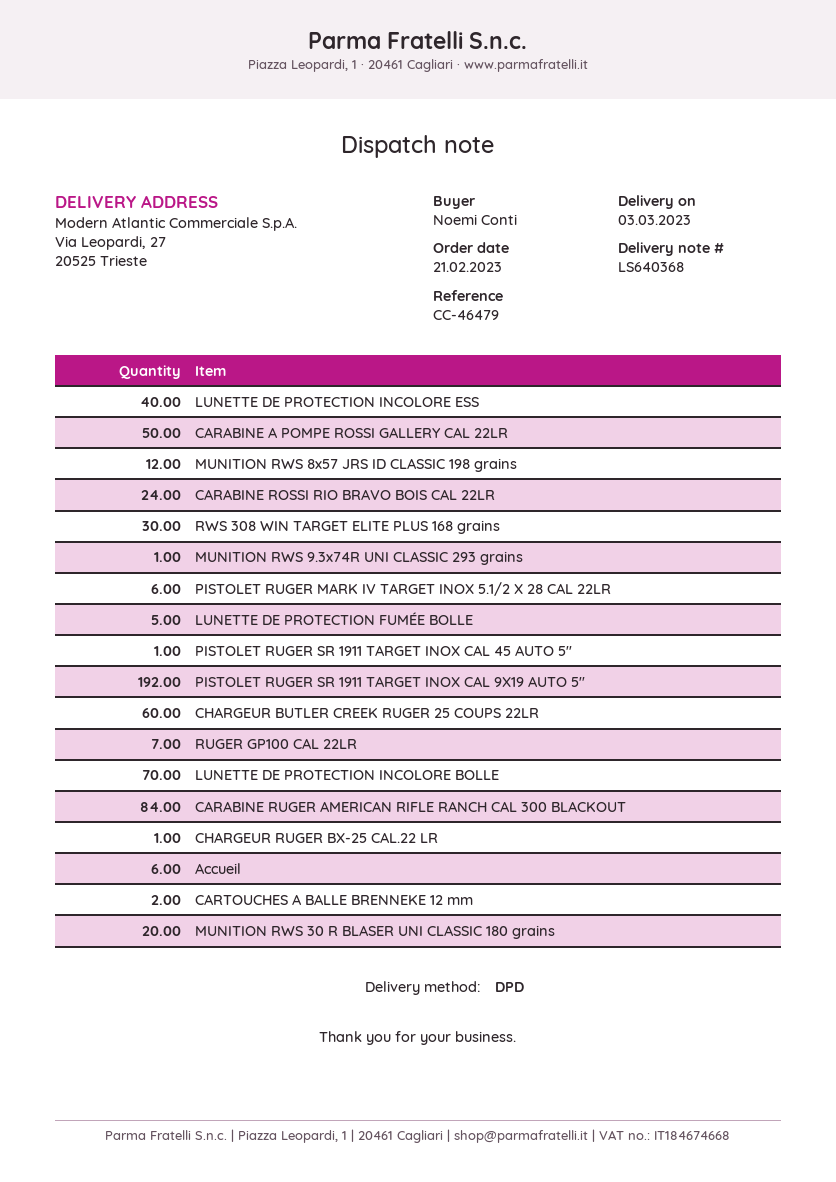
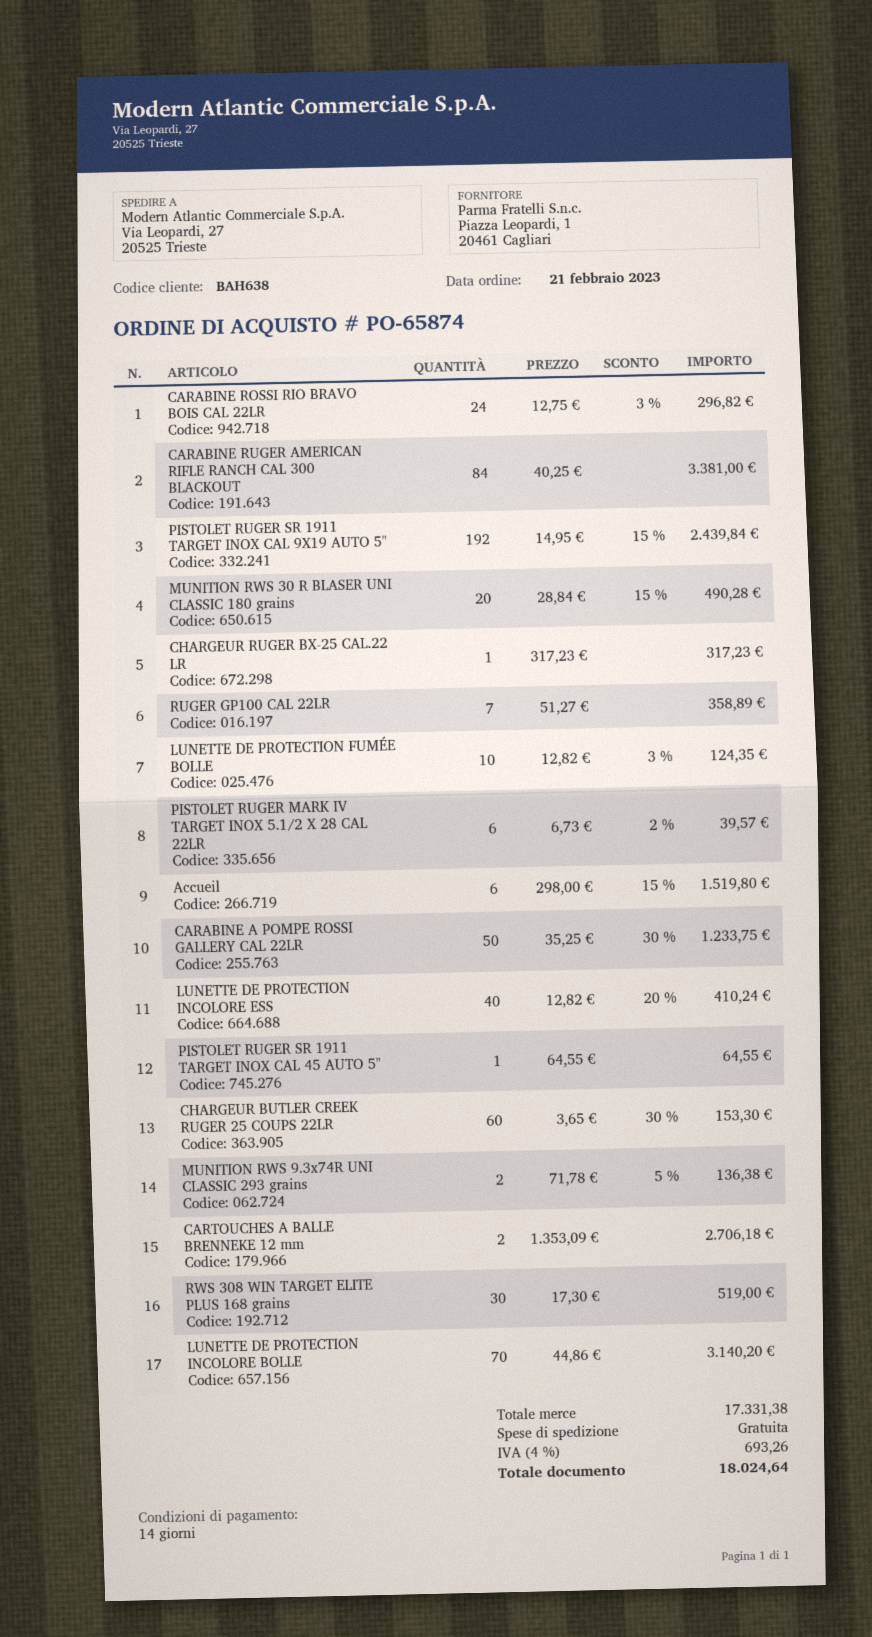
MUNITION RWS 8x57 JRS ID CLASSIC 198 grains: 12 -> none
MUNITION RWS 9.3x74R UNI CLASSIC 293 grains: 1 -> 2
LUNETTE DE PROTECTION FUMÉE BOLLE: 5 -> 10

